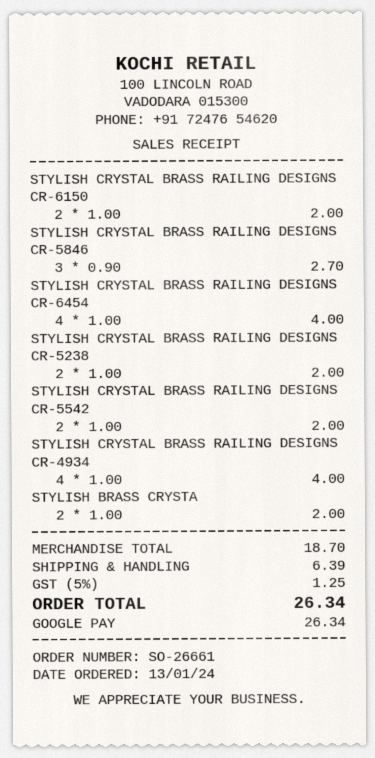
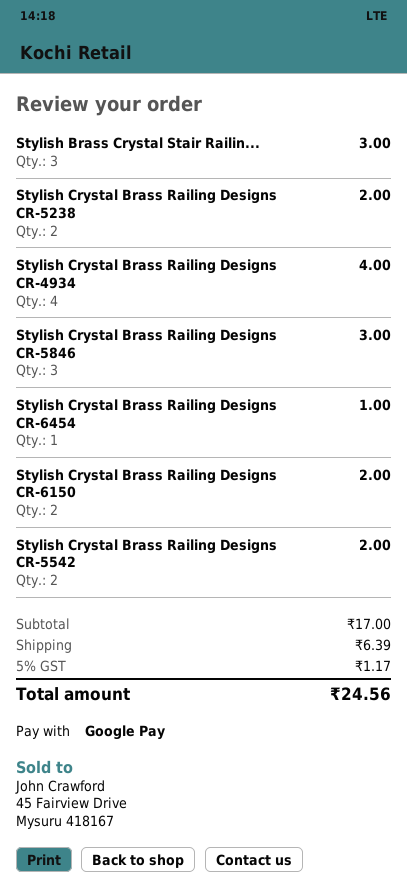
STYLISH CRYSTAL BRASS RAILING DESIGNS CR-5846: 3 for 2.70 -> 3 for 3.00
STYLISH CRYSTAL BRASS RAILING DESIGNS CR-6454: 4 for 4.00 -> 1 for 1.00
STYLISH BRASS CRYSTA: 2 for 2.00 -> 3 for 3.00
subtotal: 18.70 -> 17.00
tax: 5% = 1.25 -> 5% = 1.17
total: 26.34 -> 24.56

